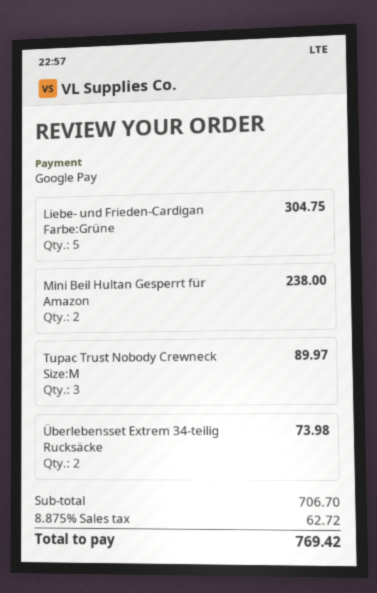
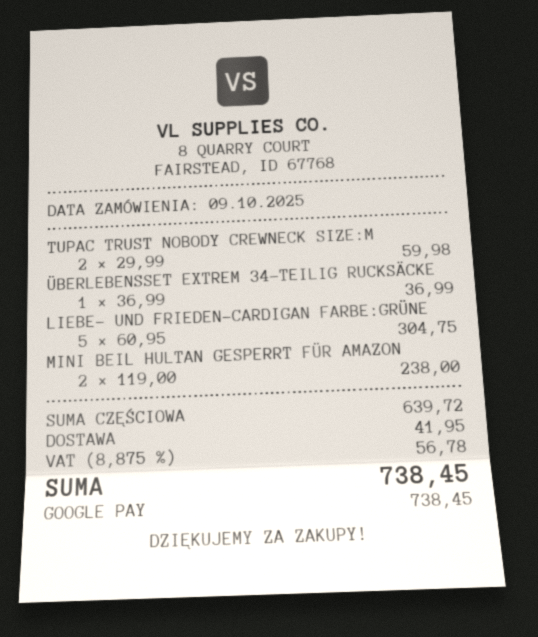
Tupac Trust Nobody Crewneck Size:M: 3 for 89.97 -> 2 for 59.98
Überlebensset Extrem 34-teilig Rucksäcke: 2 for 73.98 -> 1 for 36.99
subtotal: 706.70 -> 639.72
shipping: none -> 41.95
tax: 8.875% = 62.72 -> 8.875% = 56.78
total: 769.42 -> 738.45

